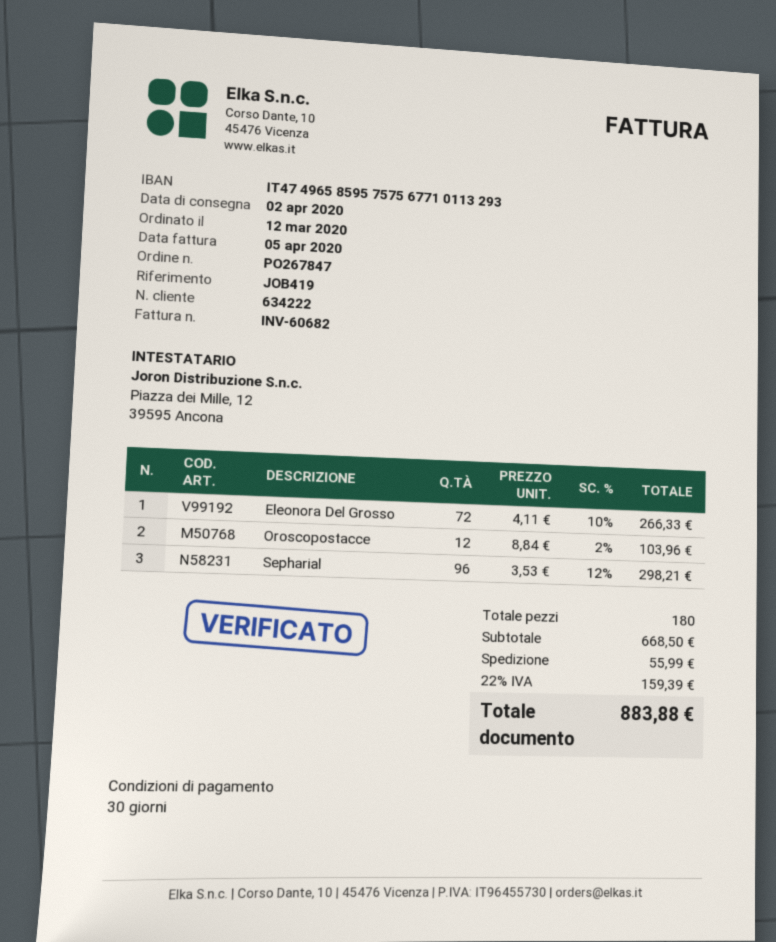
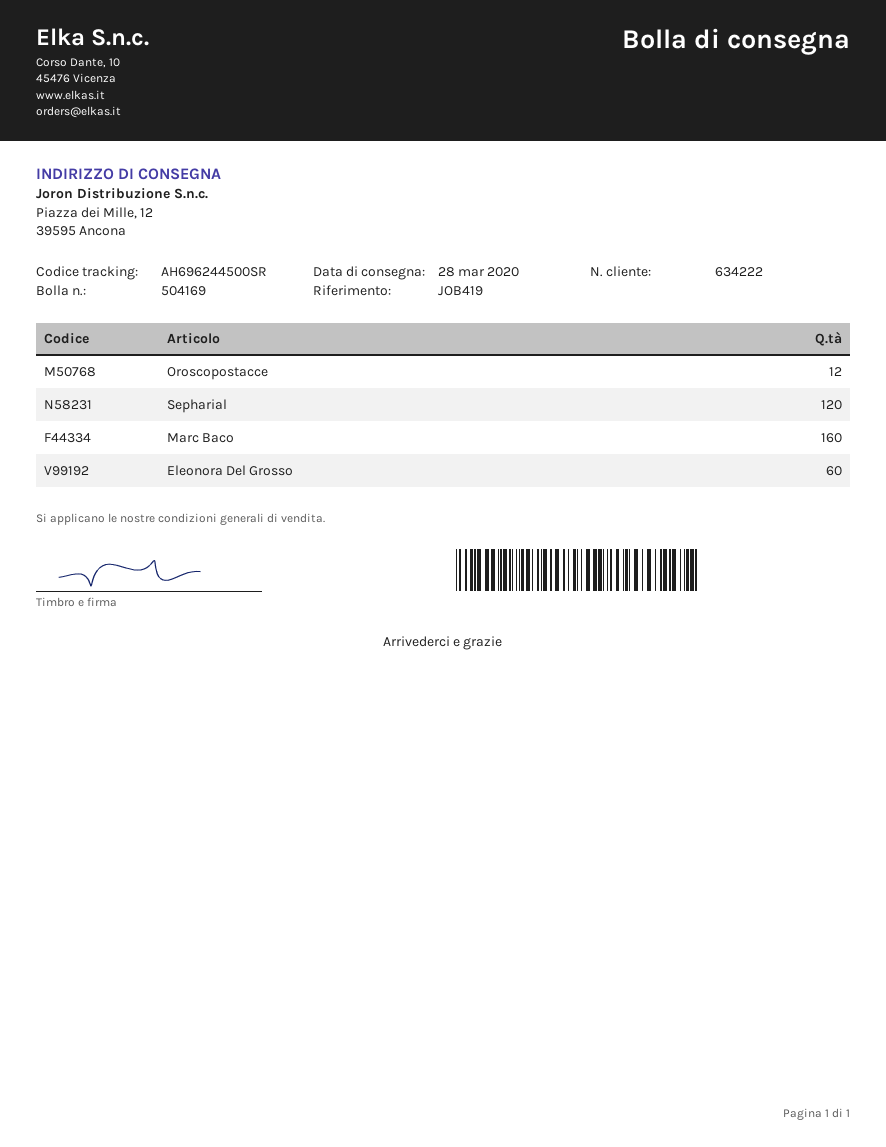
delivery date: 2020-04-02 -> 2020-03-28
Eleonora Del Grosso: 72 -> 60
Sepharial: 96 -> 120
Marc Baco: none -> 160

